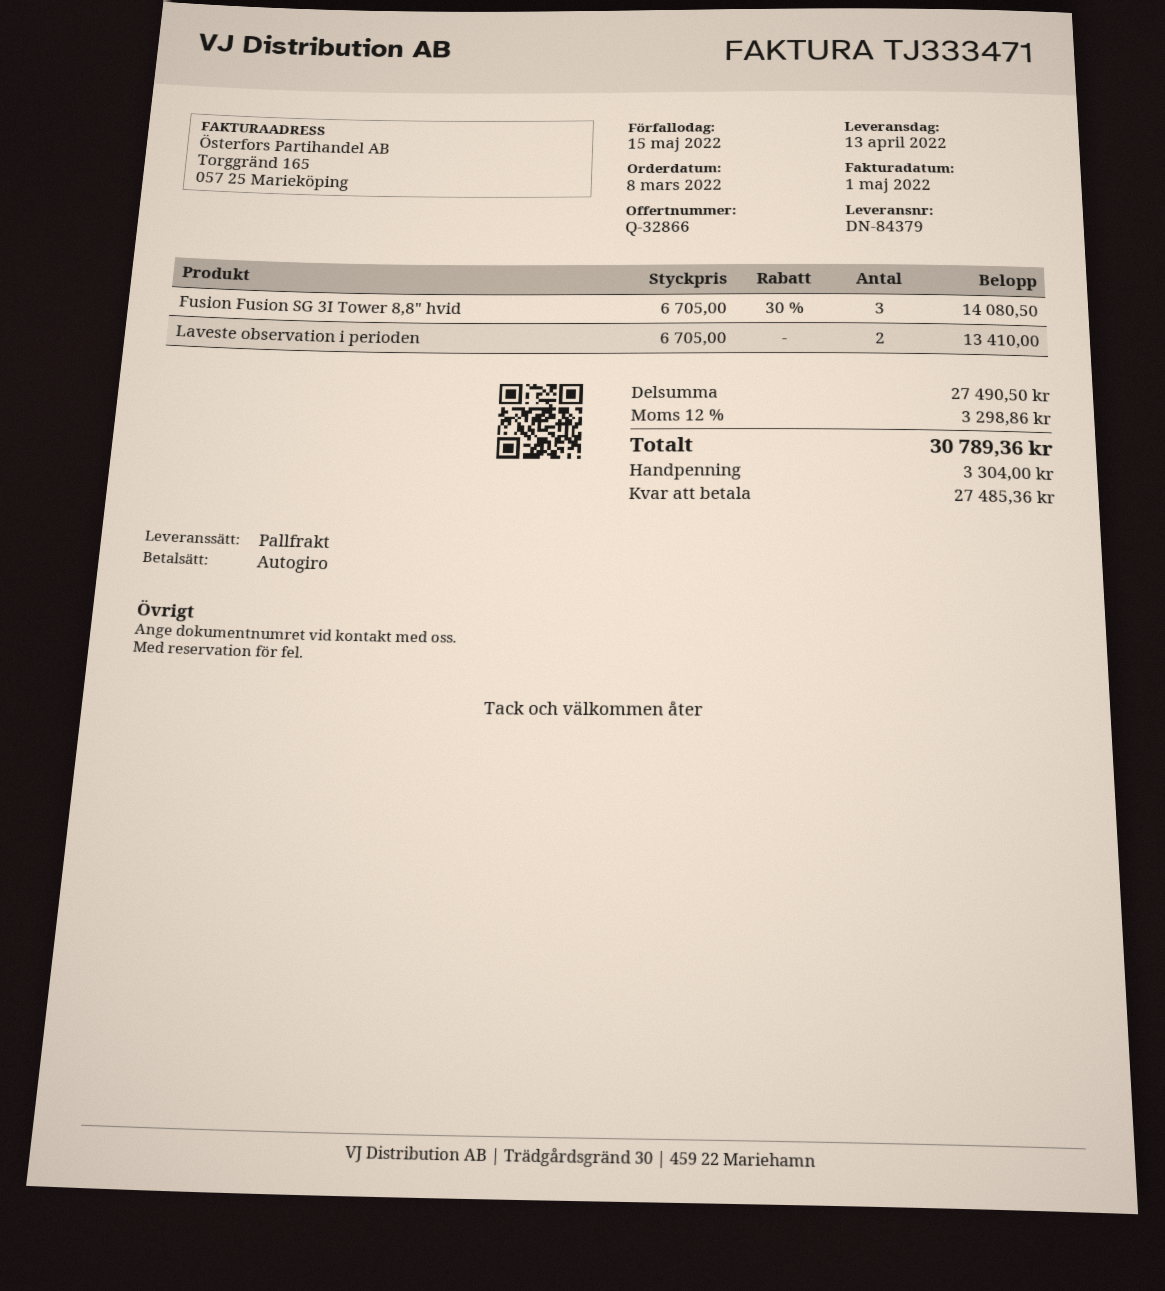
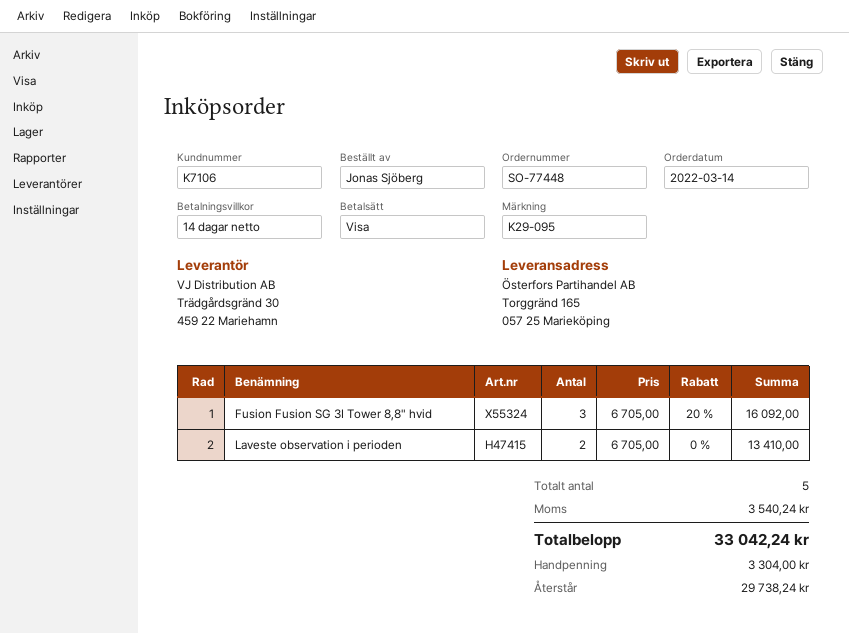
order date: 2022-03-08 -> 2022-03-14
payment method: direct debit -> Visa
Fusion Fusion SG 3I Tower 8,8" hvid: 3 x 6705.00 - 30% = 14080.50 -> 3 x 6705.00 - 20% = 16092.00
tax: 3298.86 -> 3540.24
total: 30789.36 -> 33042.24
balance: 27485.36 -> 29738.24

